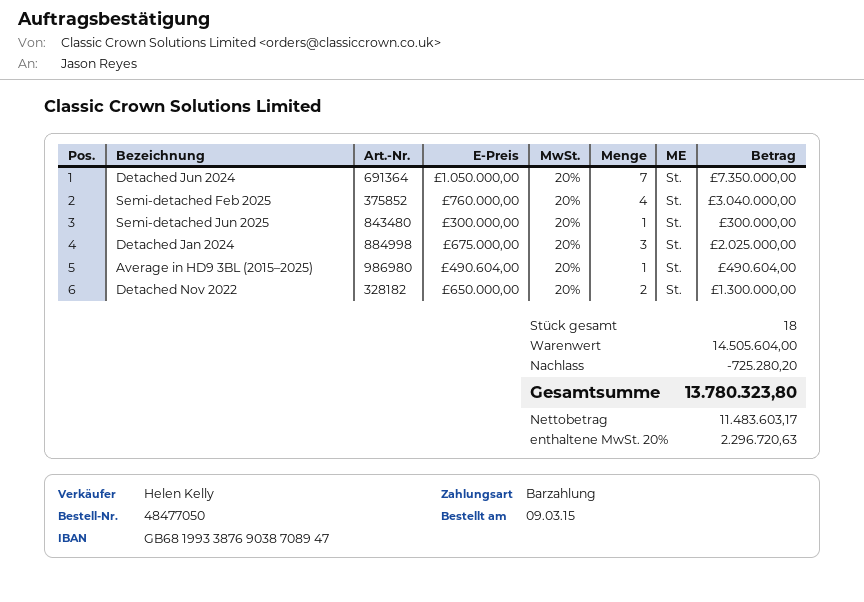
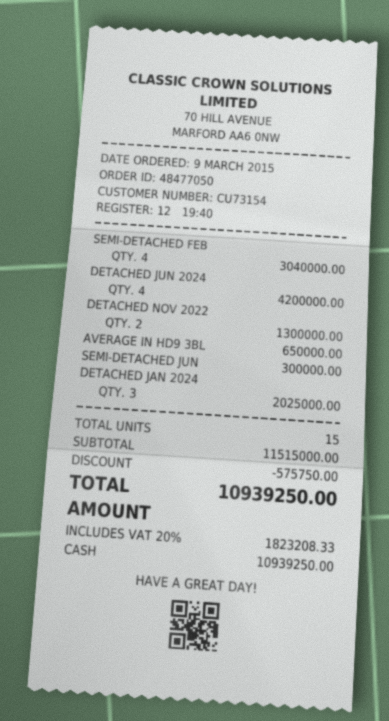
Detached Jun 2024: 7 for 7350000.00 -> 4 for 4200000.00
Average in HD9 3BL (2015–2025): 1 for 490604.00 -> 1 for 650000.00
total quantity: 18 -> 15
subtotal: 14505604.00 -> 11515000.00
discount: 725280.20 -> 575750.00
tax: 20% = 2296720.63 -> 20% = 1823208.33
total: 13780323.80 -> 10939250.00

